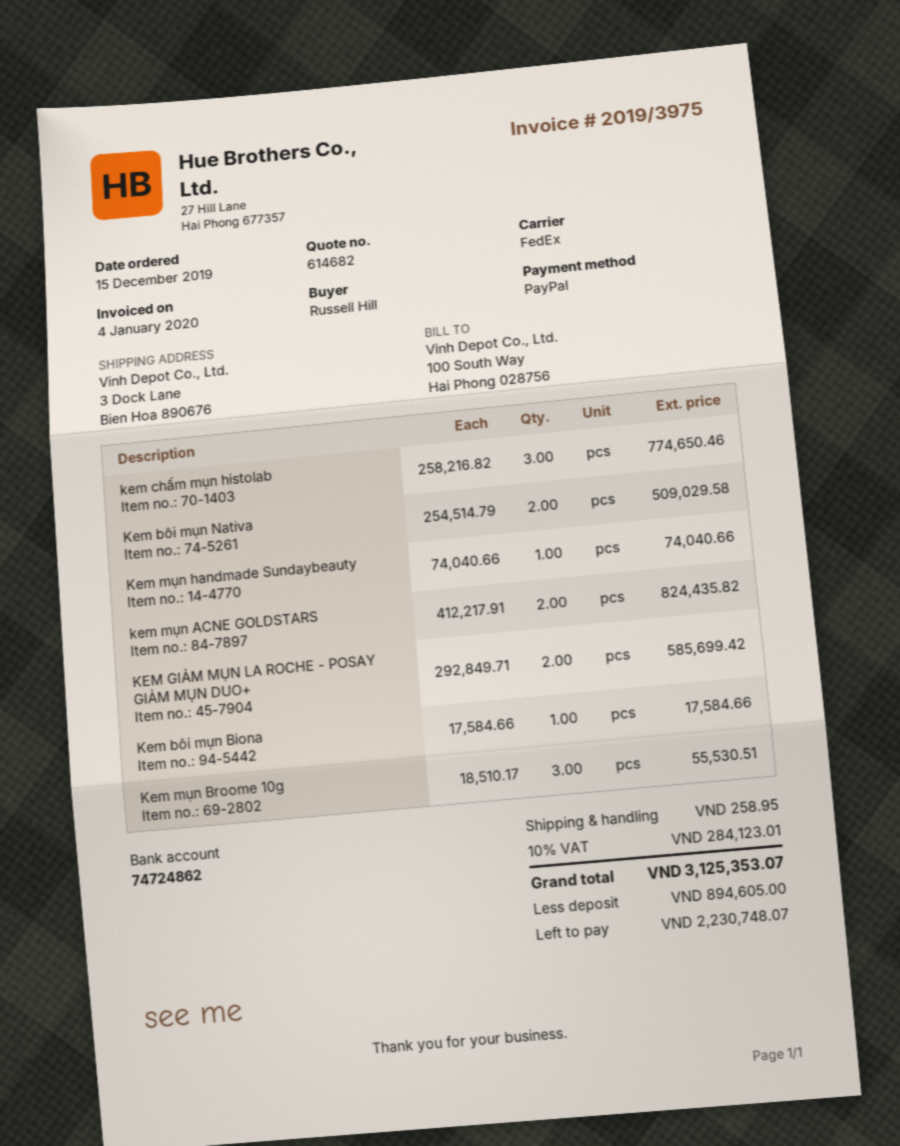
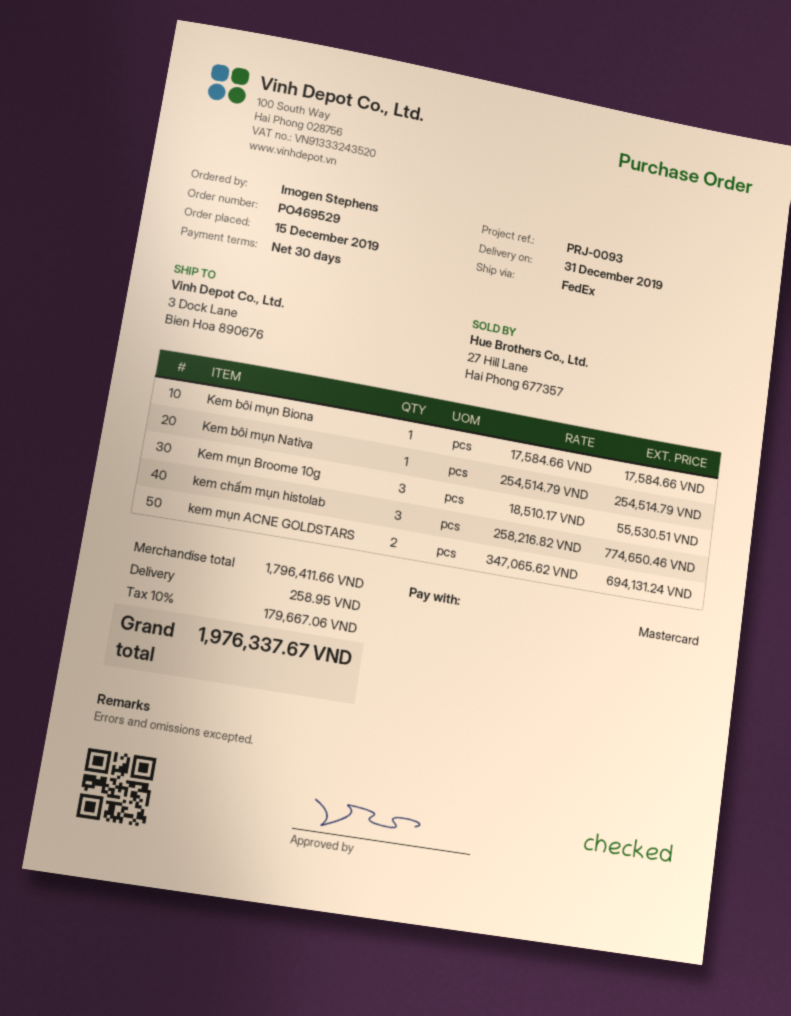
ordered by: Russell Hill -> Imogen Stephens
payment method: PayPal -> Mastercard
Kem bôi mụn Nativa: 2 x 254514.79 = 509029.58 -> 1 x 254514.79 = 254514.79
Kem mụn handmade Sundaybeauty: 1 x 74040.66 = 74040.66 -> none
kem mụn ACNE GOLDSTARS: 2 x 412217.91 = 824435.82 -> 2 x 347065.62 = 694131.24
KEM GIẢM MỤN LA ROCHE - POSAY GIẢM MỤN DUO+: 2 x 292849.71 = 585699.42 -> none
tax: 10% = 284123.01 -> 10% = 179667.06
total: 3125353.07 -> 1976337.67

